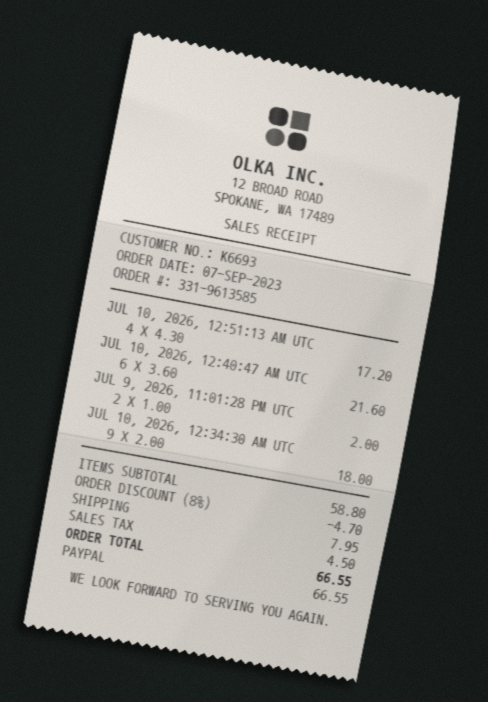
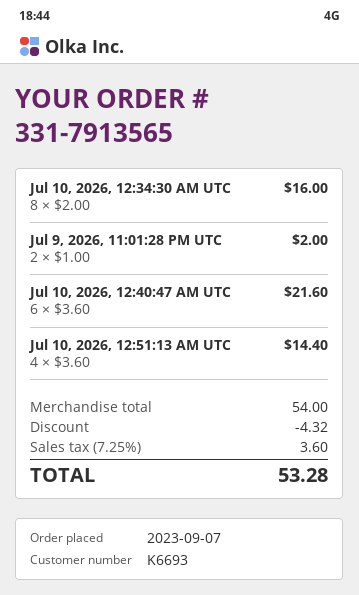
order number: 331-9613585 -> 331-7913565
JUL 10, 2026, 12:51:13 AM UTC: 4 x 4.30 = 17.20 -> 4 x 3.60 = 14.40
JUL 10, 2026, 12:34:30 AM UTC: 9 x 2.00 = 18.00 -> 8 x 2.00 = 16.00
subtotal: 58.80 -> 54.00
discount: 4.70 -> 4.32
shipping: 7.95 -> none
tax: 4.50 -> 3.60
total: 66.55 -> 53.28

